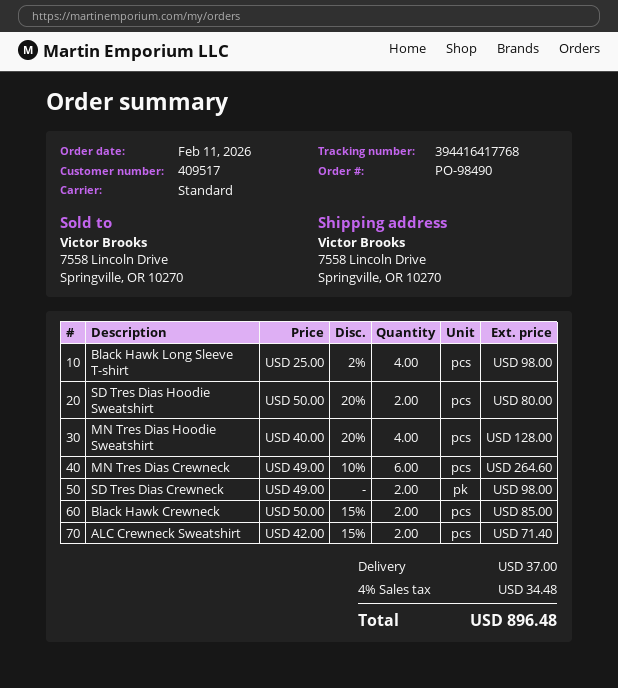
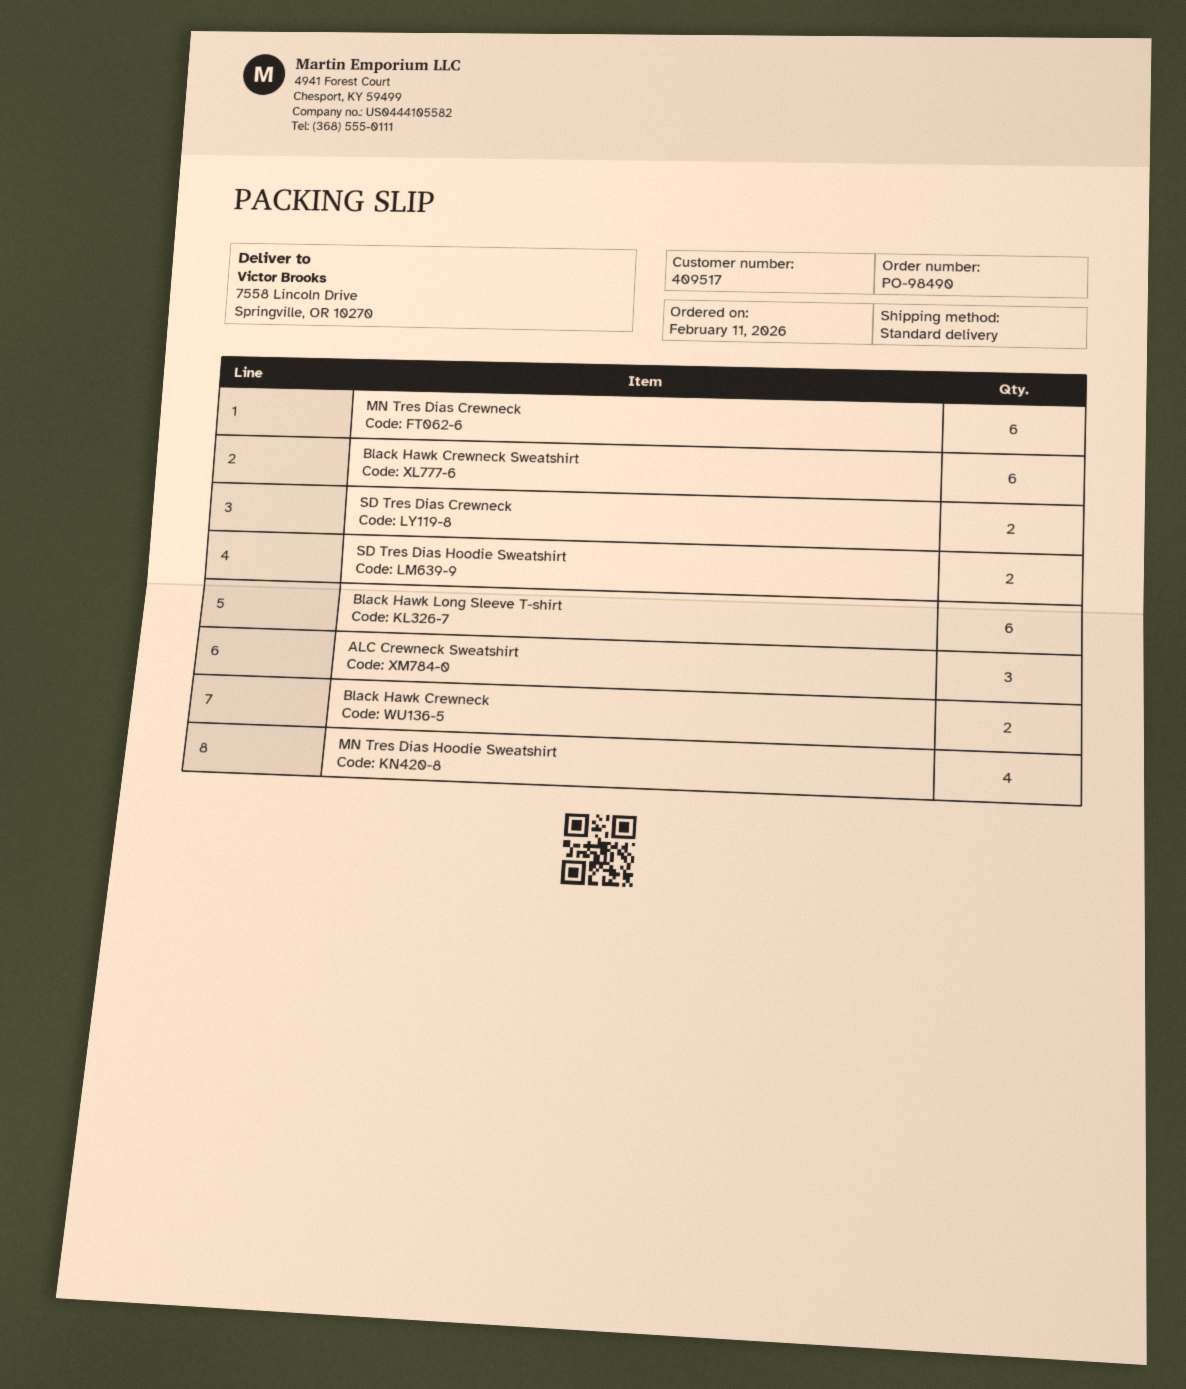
Black Hawk Long Sleeve T-shirt: 4 -> 6
ALC Crewneck Sweatshirt: 2 -> 3
Black Hawk Crewneck Sweatshirt: none -> 6

